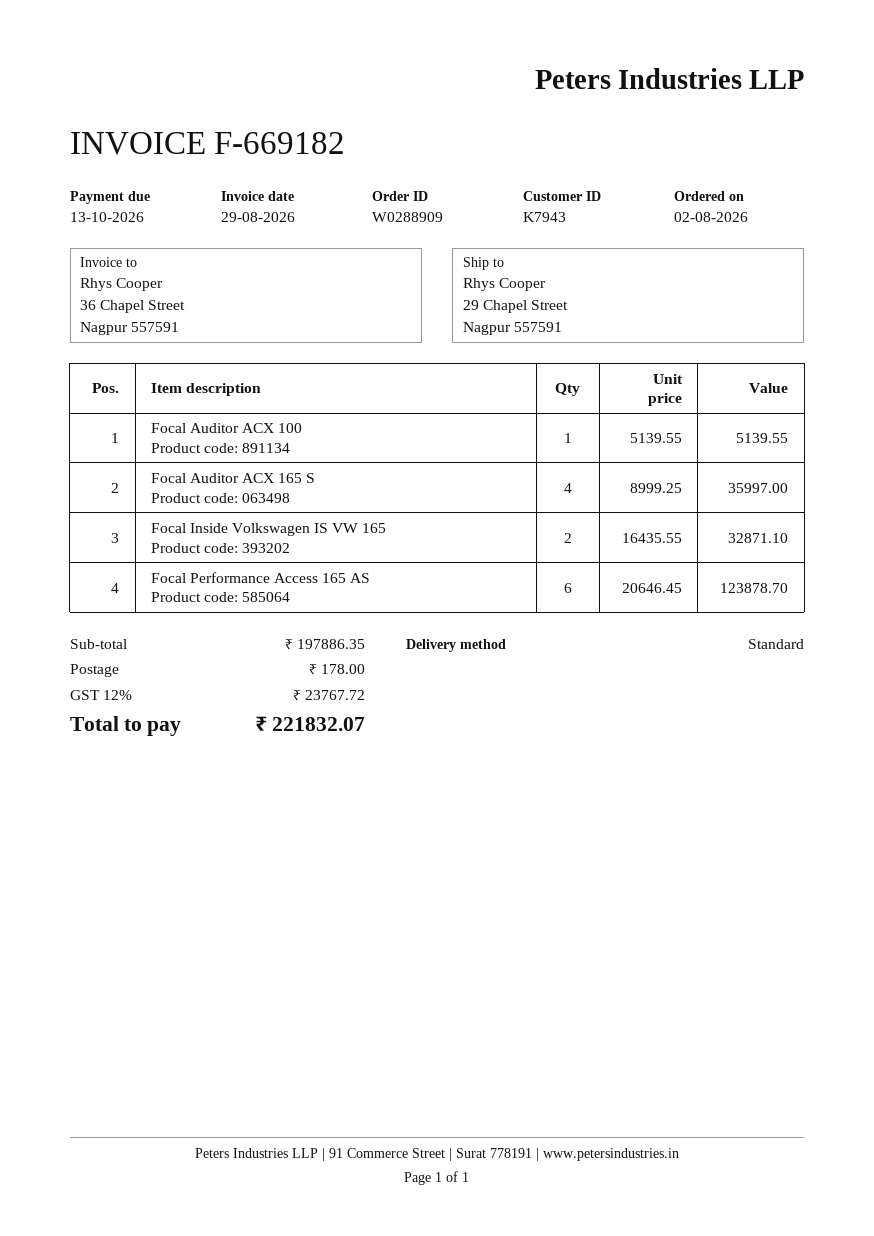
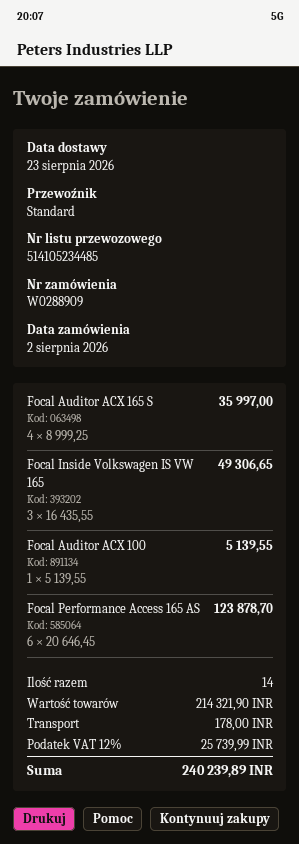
Focal Inside Volkswagen IS VW 165: 2 x 16435.55 = 32871.10 -> 3 x 16435.55 = 49306.65
subtotal: 197886.35 -> 214321.90
tax: 12% = 23767.72 -> 12% = 25739.99
total: 221832.07 -> 240239.89

